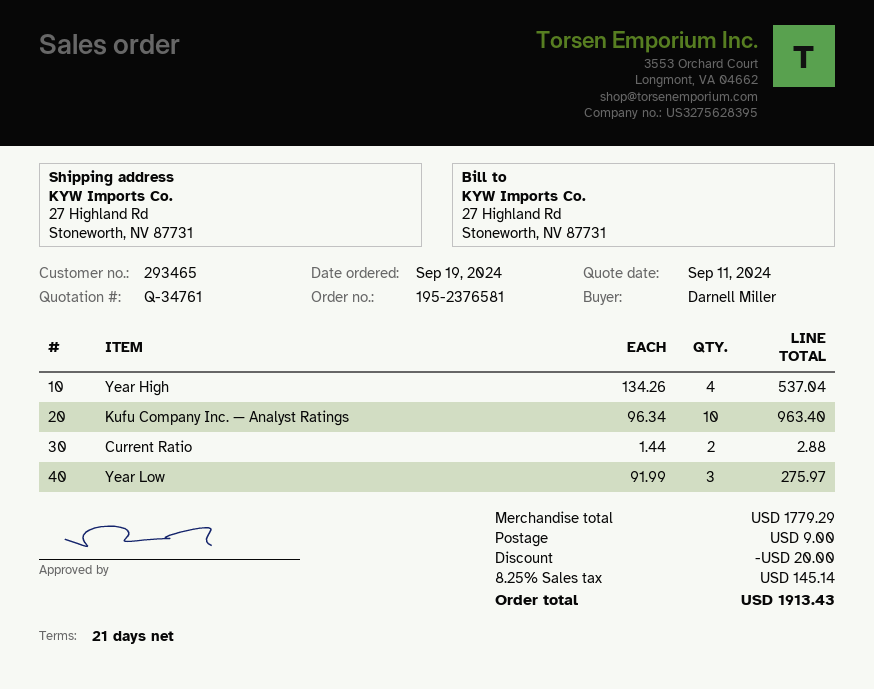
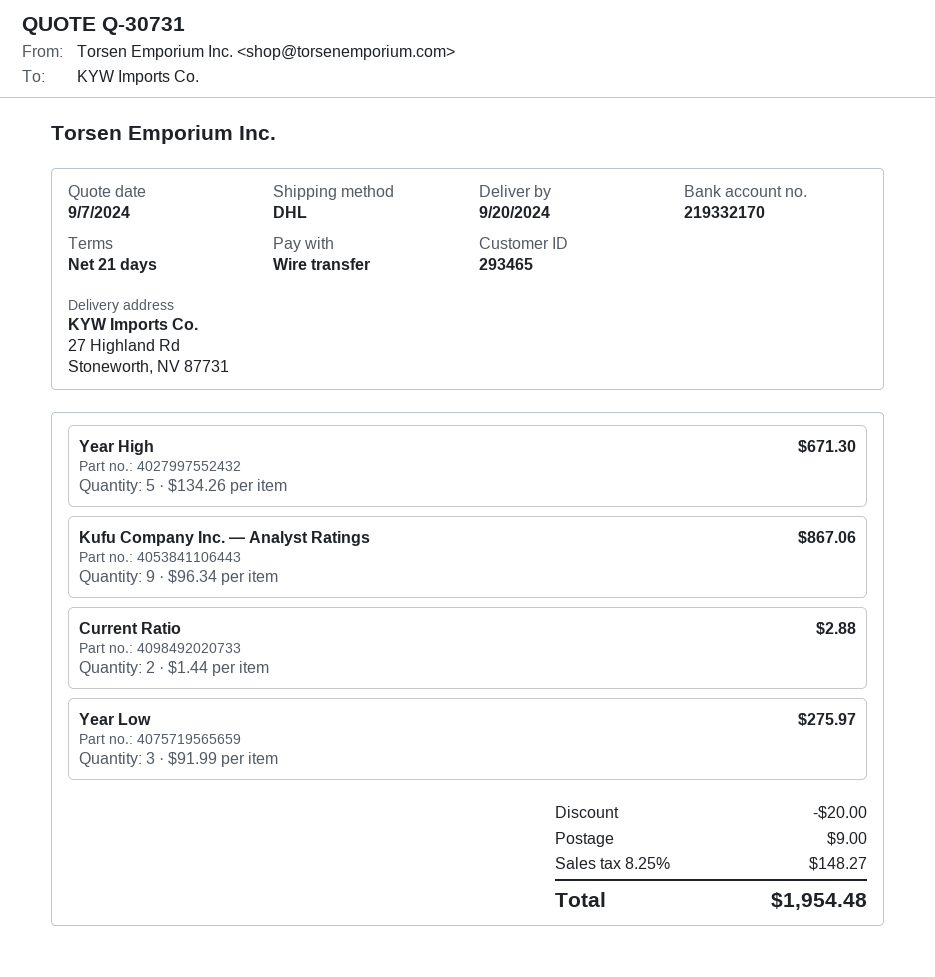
quote number: Q-34761 -> Q-30731
quote date: 2024-09-11 -> 2024-09-07
Year High: 4 x 134.26 = 537.04 -> 5 x 134.26 = 671.30
Kufu Company Inc. — Analyst Ratings: 10 x 96.34 = 963.40 -> 9 x 96.34 = 867.06
tax: 8.25% = 145.14 -> 8.25% = 148.27
total: 1913.43 -> 1954.48

